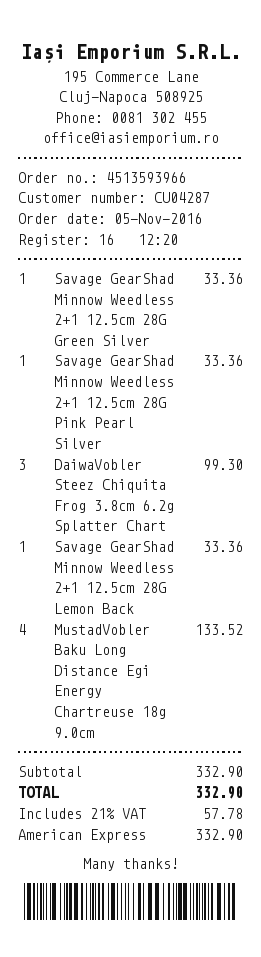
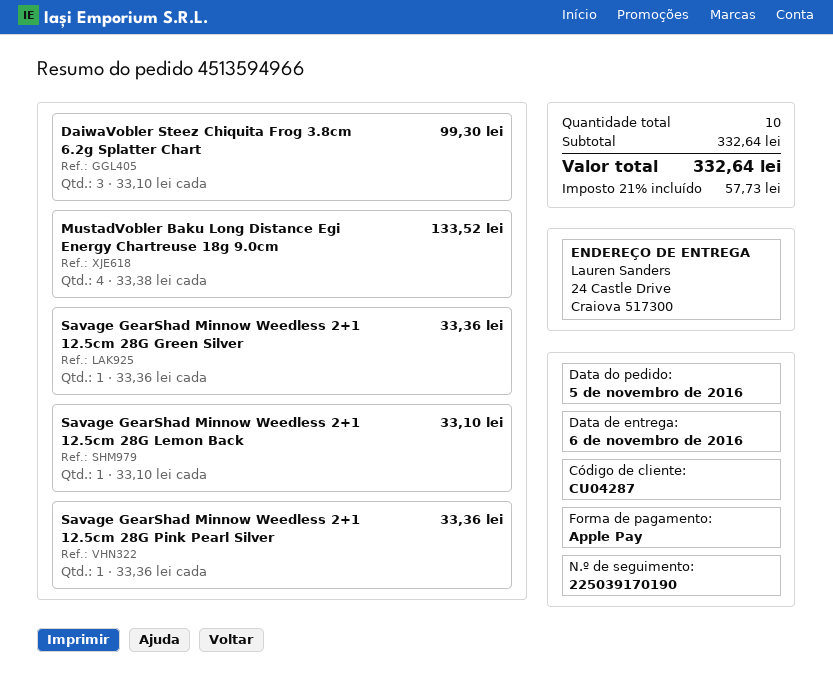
order number: 4513593966 -> 4513594966
payment method: American Express -> Apple Pay
Savage GearShad Minnow Weedless 2+1 12.5cm 28G Lemon Back: 1 for 33.36 -> 1 for 33.10
subtotal: 332.90 -> 332.64
tax: 21% = 57.78 -> 21% = 57.73
total: 332.90 -> 332.64

